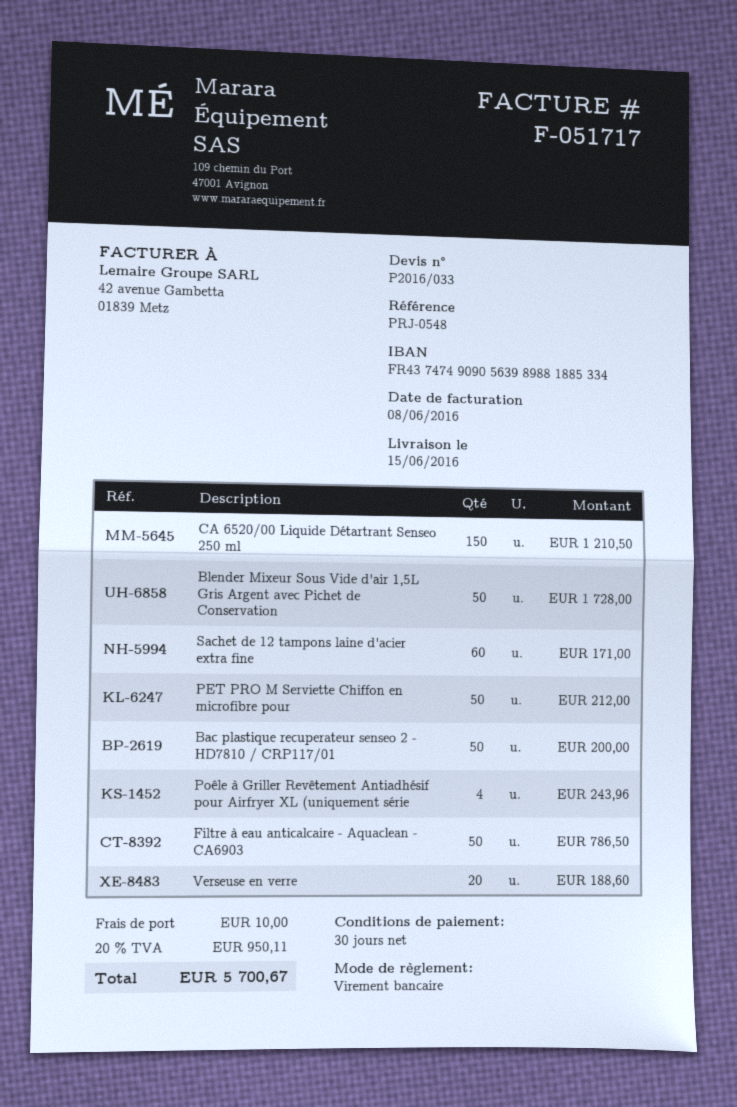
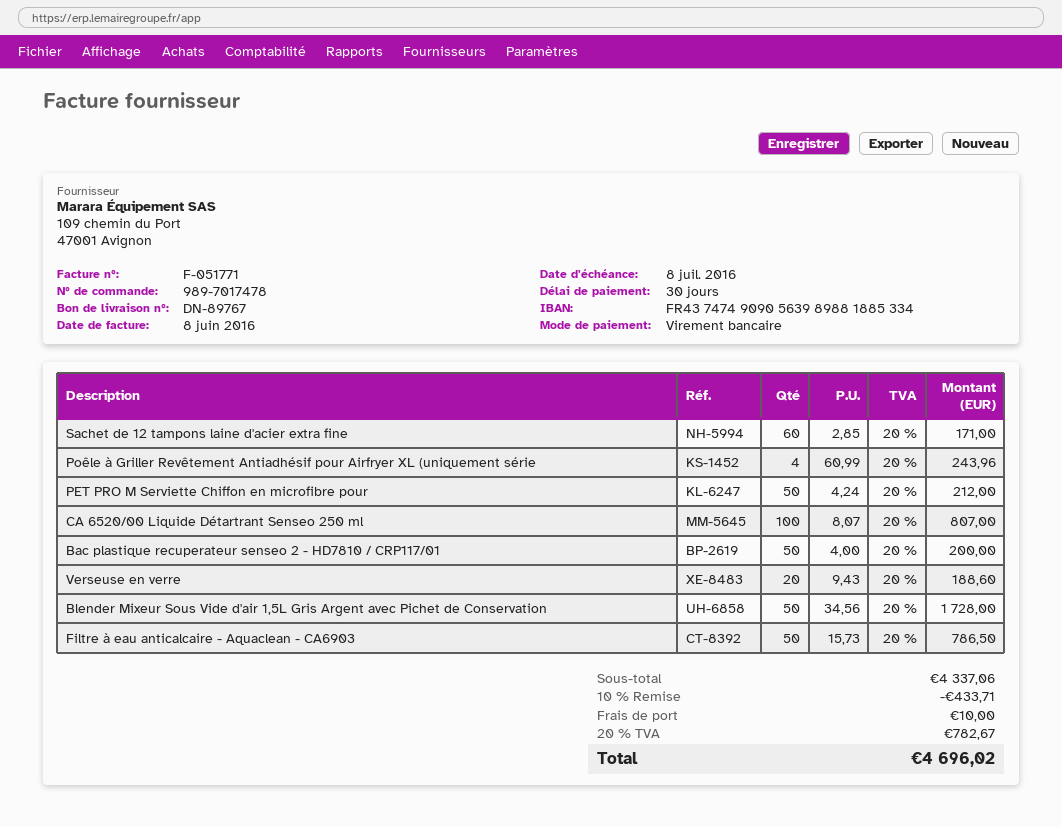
invoice number: F-051717 -> F-051771
CA 6520/00 Liquide Détartrant Senseo 250 ml: 150 for 1210.50 -> 100 for 807.00
discount: none -> 10% = 433.71
tax: 20% = 950.11 -> 20% = 782.67
total: 5700.67 -> 4696.02

